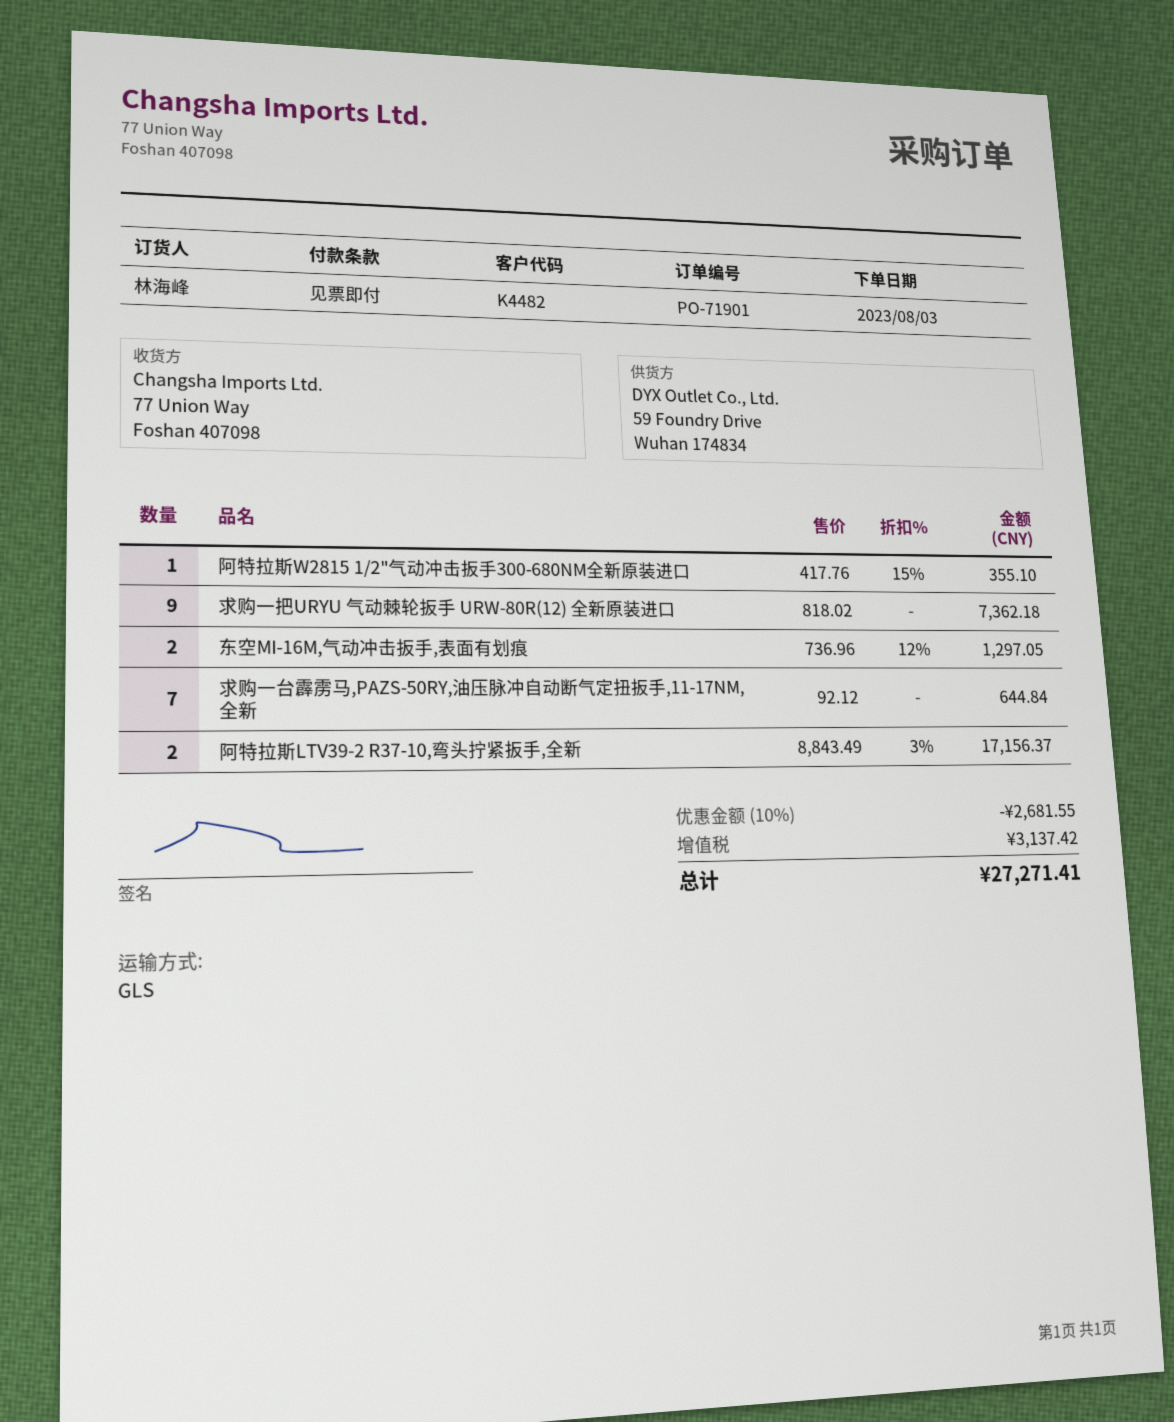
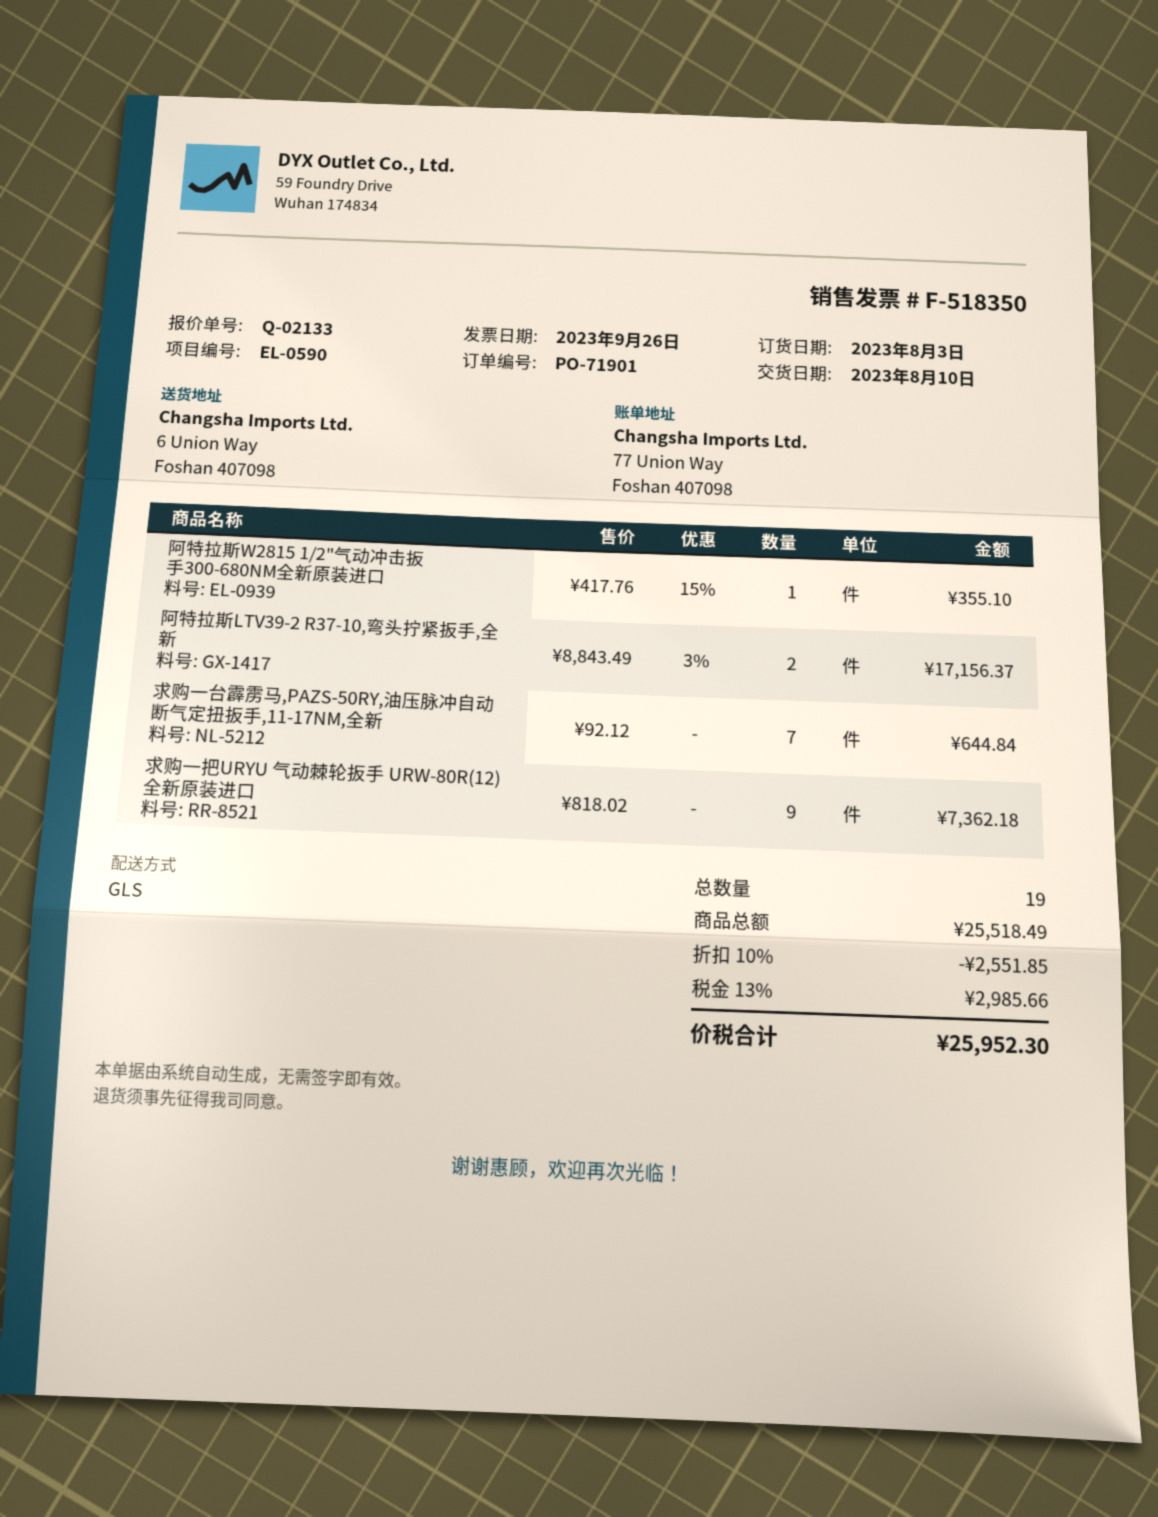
ship to: 77 Union Way, Foshan 407098 -> 6 Union Way, Foshan 407098
东空MI-16M,气动冲击扳手,表面有划痕: 2 x 736.96 - 12% = 1297.05 -> none
discount: 10% = 2681.55 -> 10% = 2551.85
tax: 3137.42 -> 2985.66
total: 27271.41 -> 25952.30

